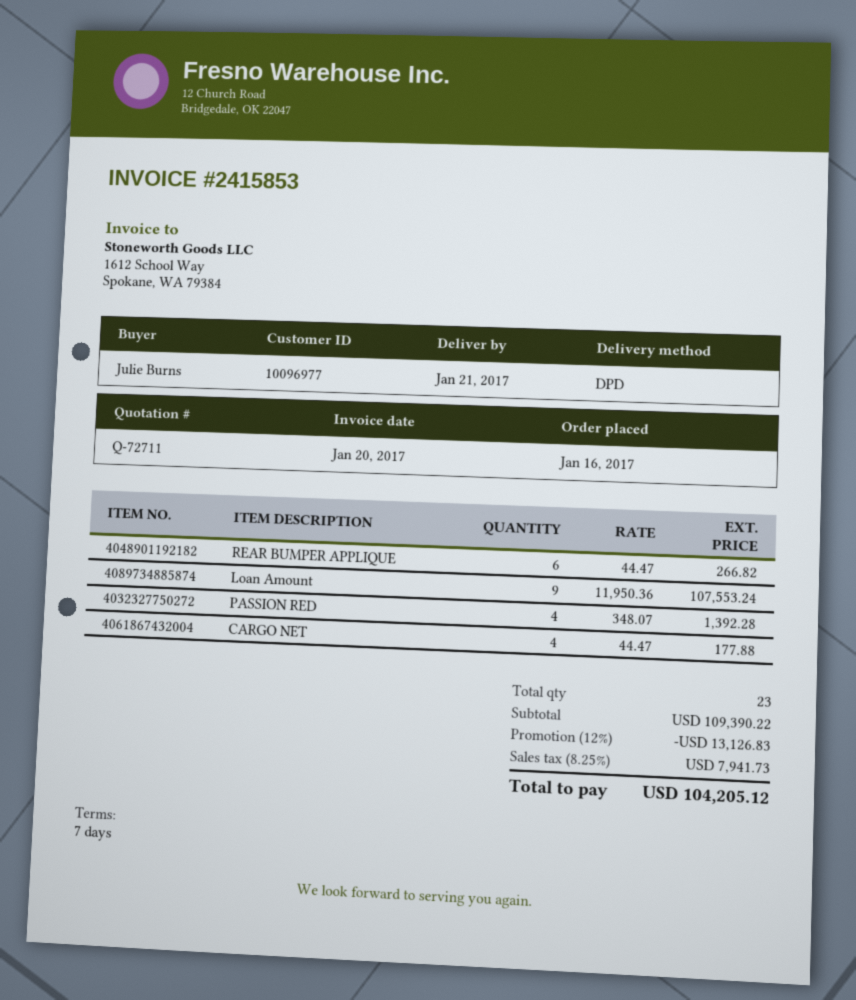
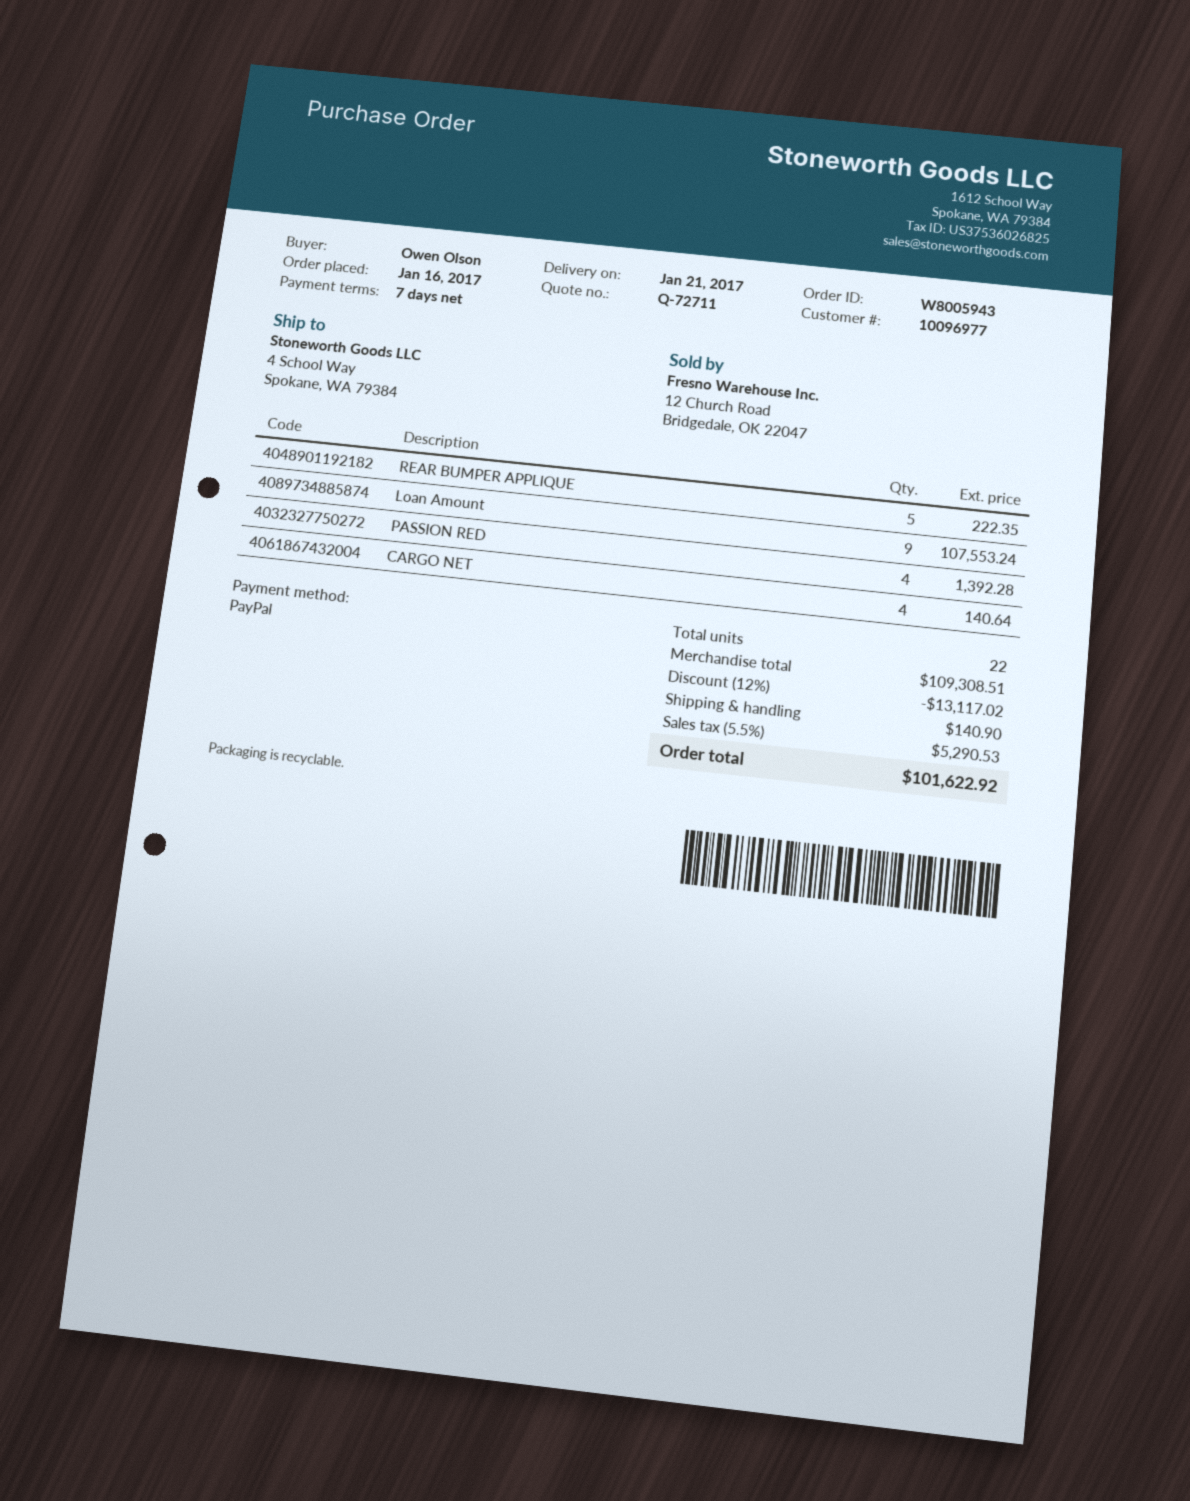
ordered by: Julie Burns -> Owen Olson
REAR BUMPER APPLIQUE: 6 for 266.82 -> 5 for 222.35
CARGO NET: 4 for 177.88 -> 4 for 140.64
total quantity: 23 -> 22
subtotal: 109390.22 -> 109308.51
discount: 12% = 13126.83 -> 12% = 13117.02
shipping: none -> 140.90
tax: 8.25% = 7941.73 -> 5.5% = 5290.53
total: 104205.12 -> 101622.92

